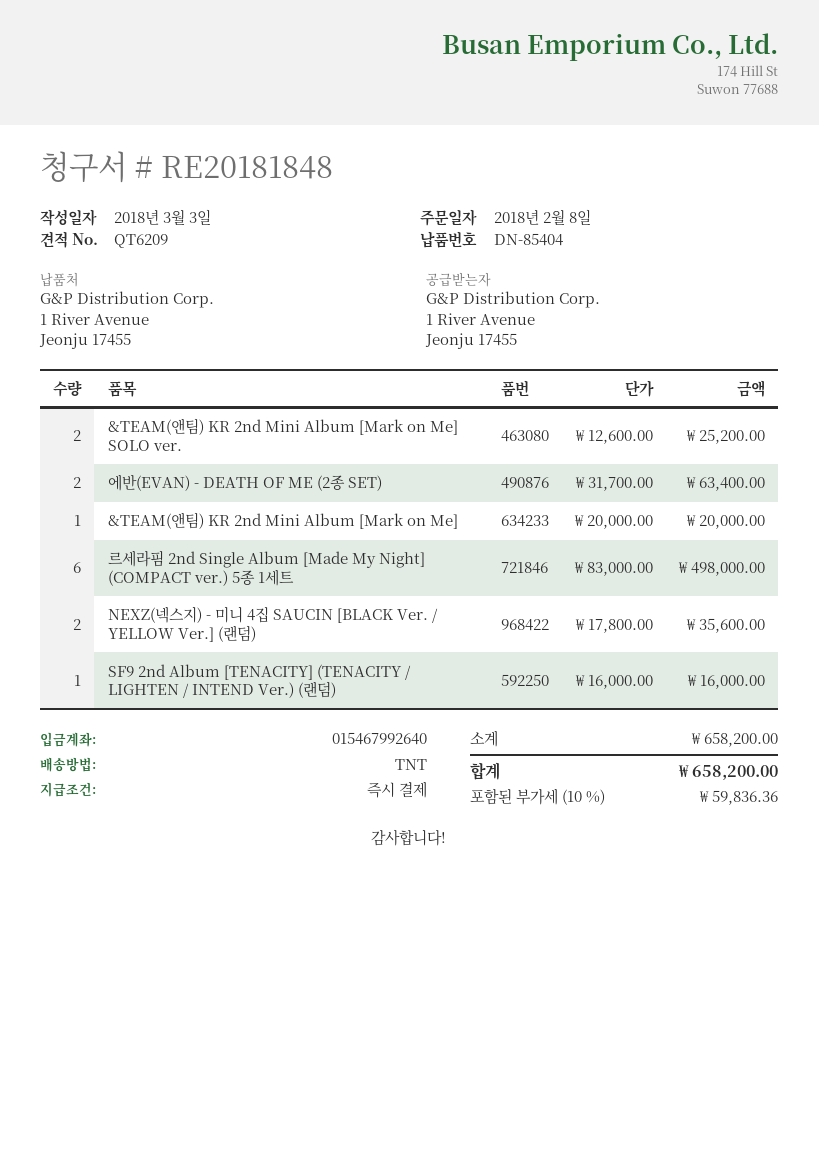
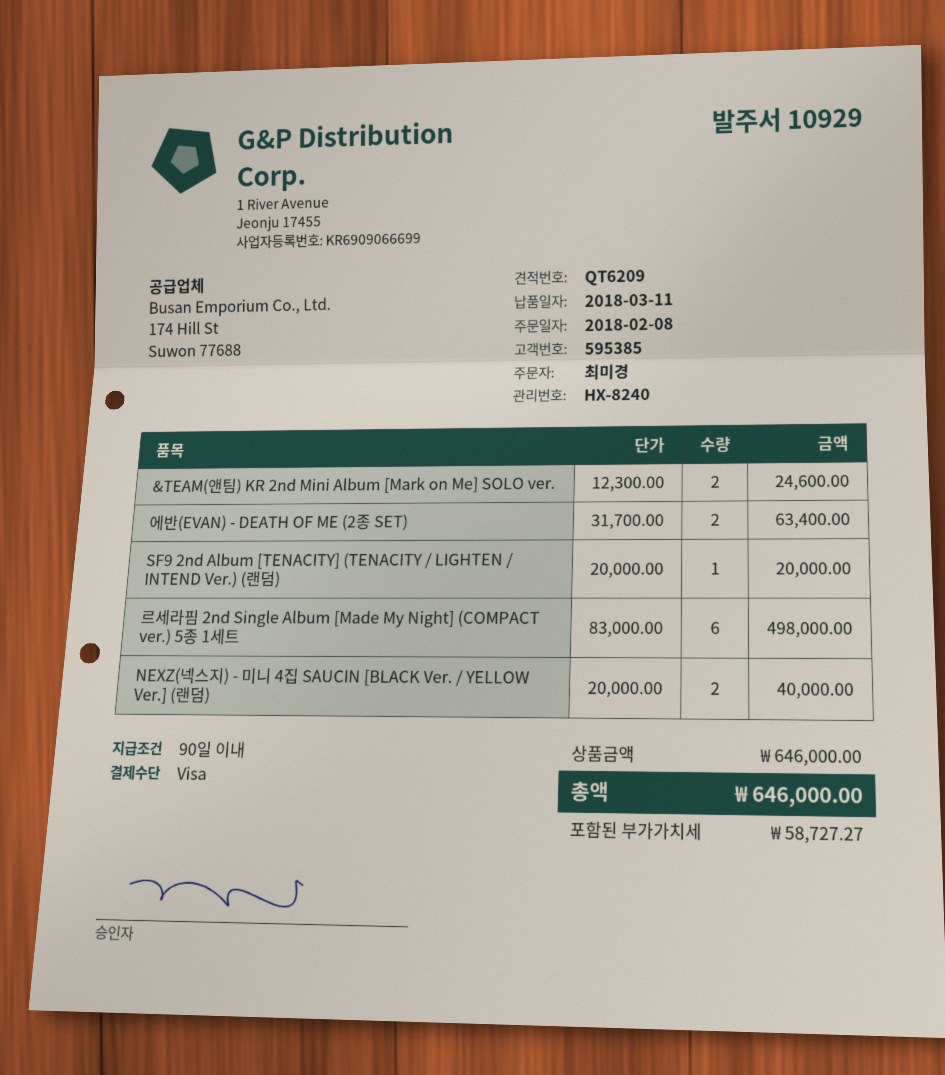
payment terms: on receipt -> 90 days
&TEAM(앤팀) KR 2nd Mini Album [Mark on Me] SOLO ver.: 2 x 12600.00 = 25200.00 -> 2 x 12300.00 = 24600.00
&TEAM(앤팀) KR 2nd Mini Album [Mark on Me]: 1 x 20000.00 = 20000.00 -> none
NEXZ(넥스지) - 미니 4집 SAUCIN [BLACK Ver. / YELLOW Ver.] (랜덤): 2 x 17800.00 = 35600.00 -> 2 x 20000.00 = 40000.00
SF9 2nd Album [TENACITY] (TENACITY / LIGHTEN / INTEND Ver.) (랜덤): 1 x 16000.00 = 16000.00 -> 1 x 20000.00 = 20000.00
subtotal: 658200.00 -> 646000.00
tax: 59836.36 -> 58727.27
total: 658200.00 -> 646000.00

